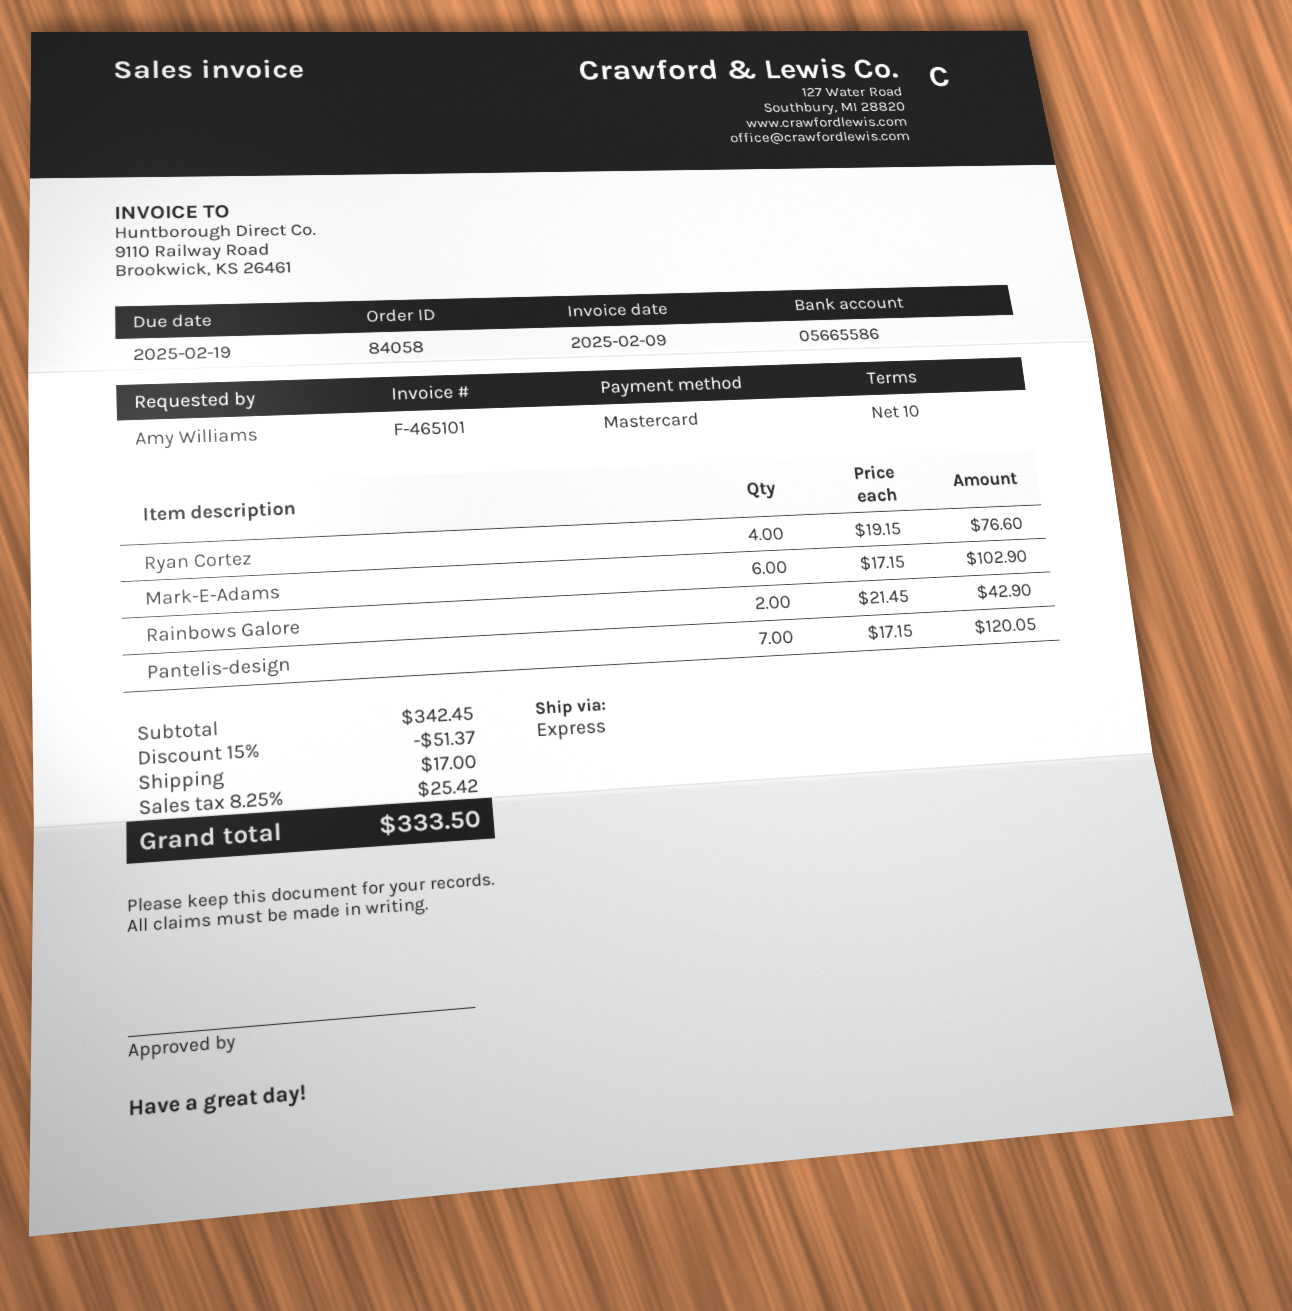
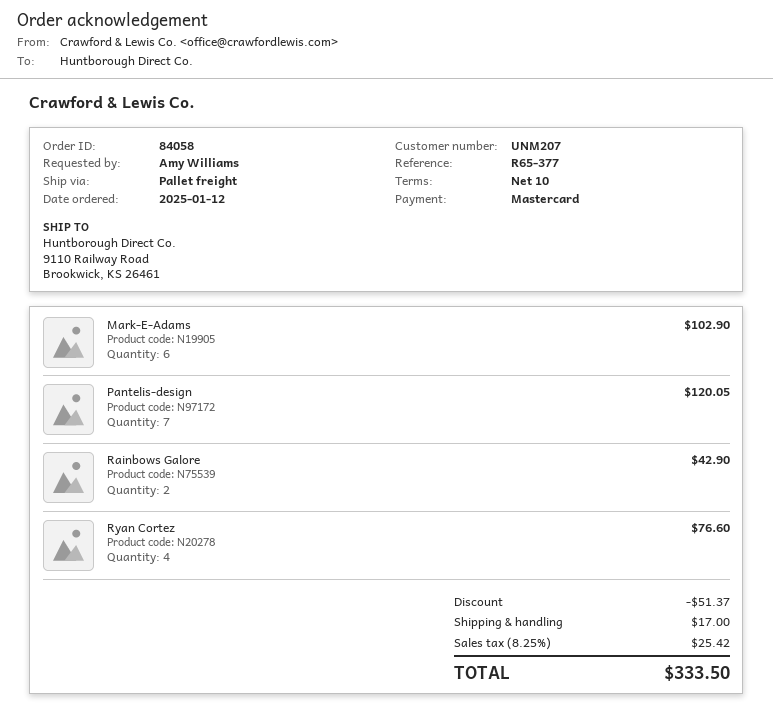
shipping method: express -> pallet freight

